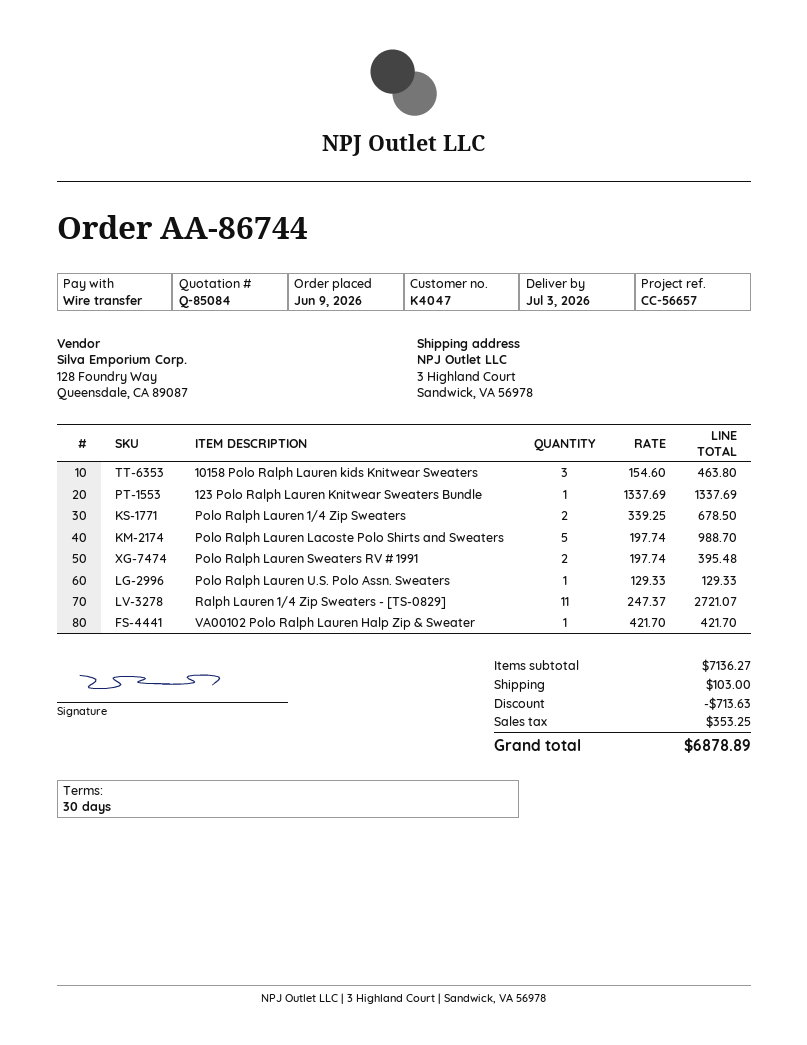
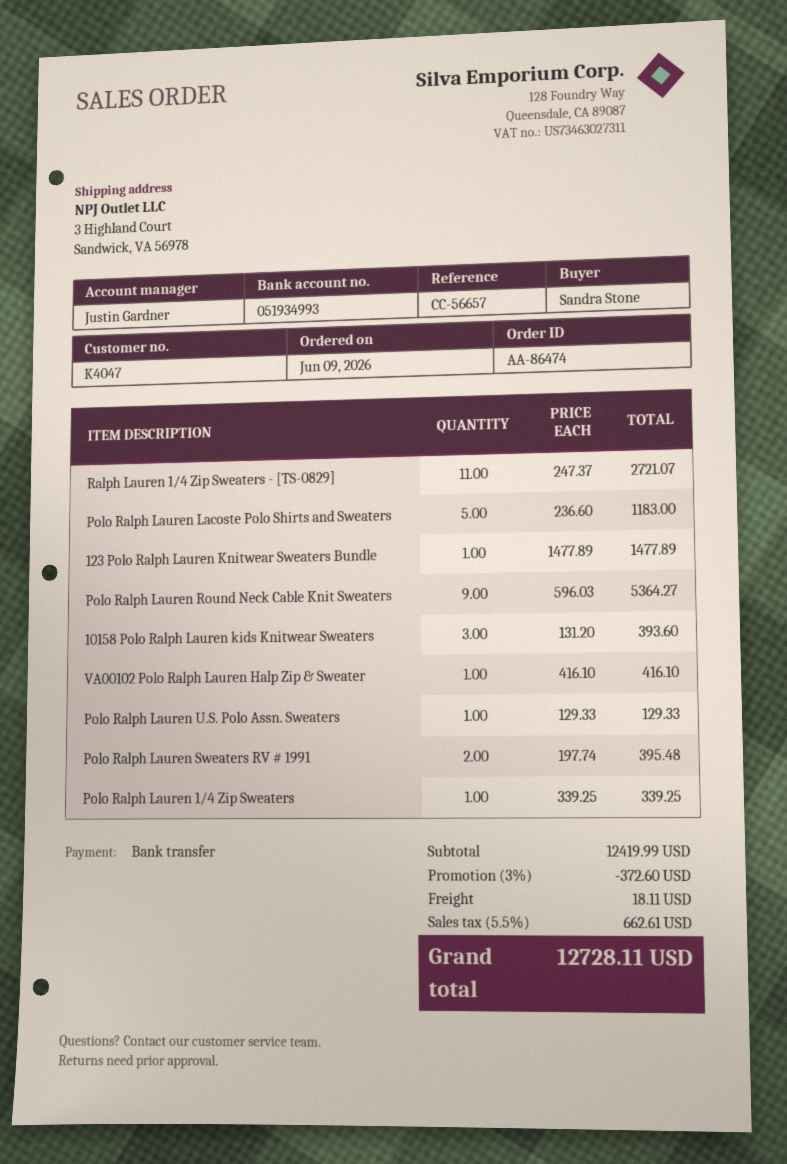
order number: AA-86744 -> AA-86474
10158 Polo Ralph Lauren kids Knitwear Sweaters: 3 x 154.60 = 463.80 -> 3 x 131.20 = 393.60
123 Polo Ralph Lauren Knitwear Sweaters Bundle: 1 x 1337.69 = 1337.69 -> 1 x 1477.89 = 1477.89
Polo Ralph Lauren 1/4 Zip Sweaters: 2 x 339.25 = 678.50 -> 1 x 339.25 = 339.25
Polo Ralph Lauren Lacoste Polo Shirts and Sweaters: 5 x 197.74 = 988.70 -> 5 x 236.60 = 1183.00
VA00102 Polo Ralph Lauren Halp Zip & Sweater: 1 x 421.70 = 421.70 -> 1 x 416.10 = 416.10
Polo Ralph Lauren Round Neck Cable Knit Sweaters: none -> 9 x 596.03 = 5364.27
subtotal: 7136.27 -> 12419.99
discount: 713.63 -> 372.60
shipping: 103.00 -> 18.11
tax: 353.25 -> 662.61
total: 6878.89 -> 12728.11

